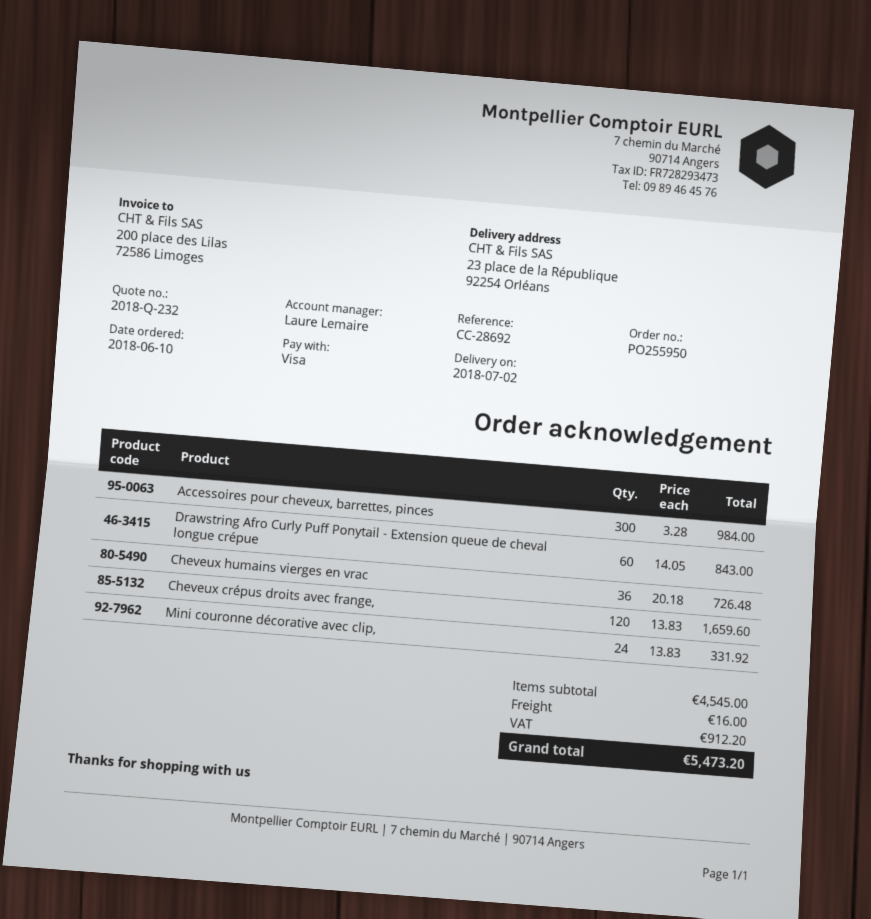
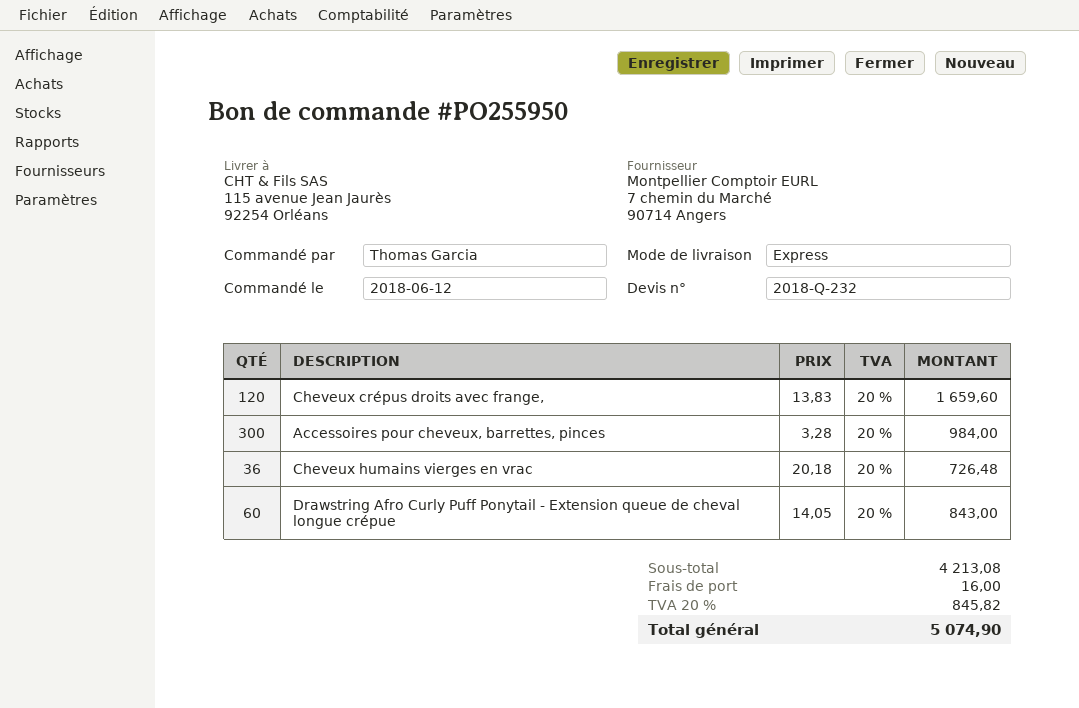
order date: 2018-06-10 -> 2018-06-12
ship to: 23 place de la République, 92254 Orléans -> 115 avenue Jean Jaurès, 92254 Orléans
Mini couronne décorative avec clip,: 24 x 13.83 = 331.92 -> none
subtotal: 4545.00 -> 4213.08
tax: 912.20 -> 845.82
total: 5473.20 -> 5074.90

